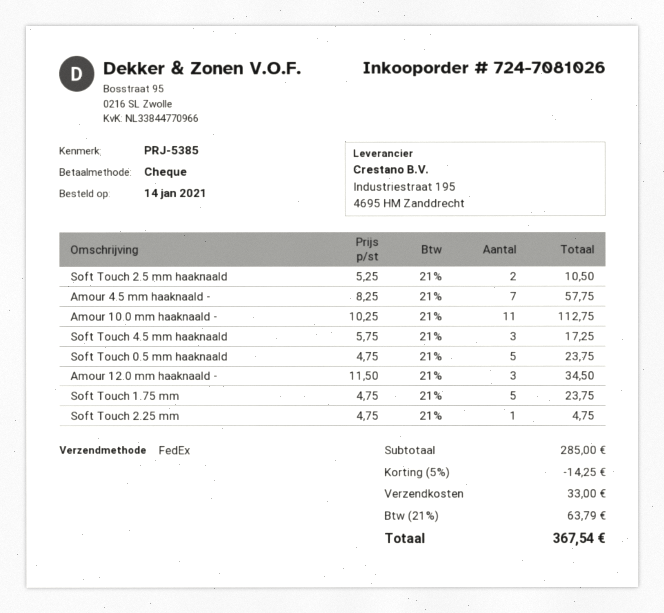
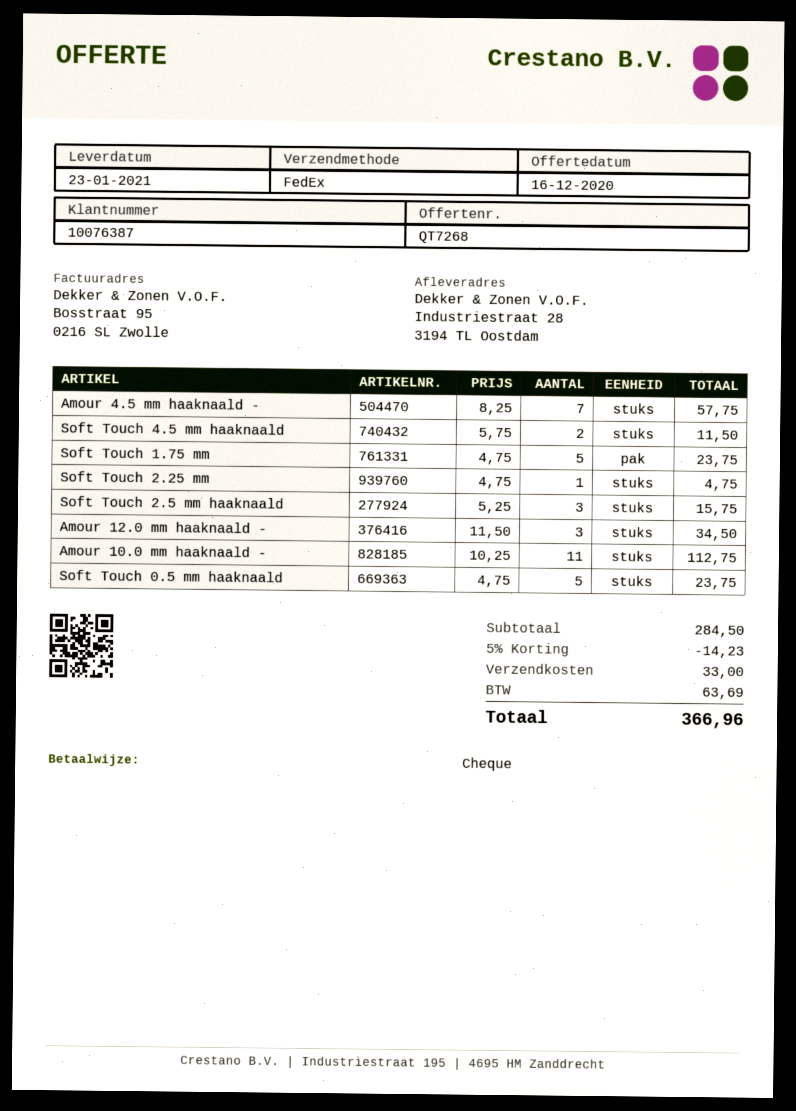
Soft Touch 2.5 mm haaknaald: 2 x 5.25 = 10.50 -> 3 x 5.25 = 15.75
Soft Touch 4.5 mm haaknaald: 3 x 5.75 = 17.25 -> 2 x 5.75 = 11.50
subtotal: 285.00 -> 284.50
discount: 5% = 14.25 -> 5% = 14.23
tax: 63.79 -> 63.69
total: 367.54 -> 366.96

